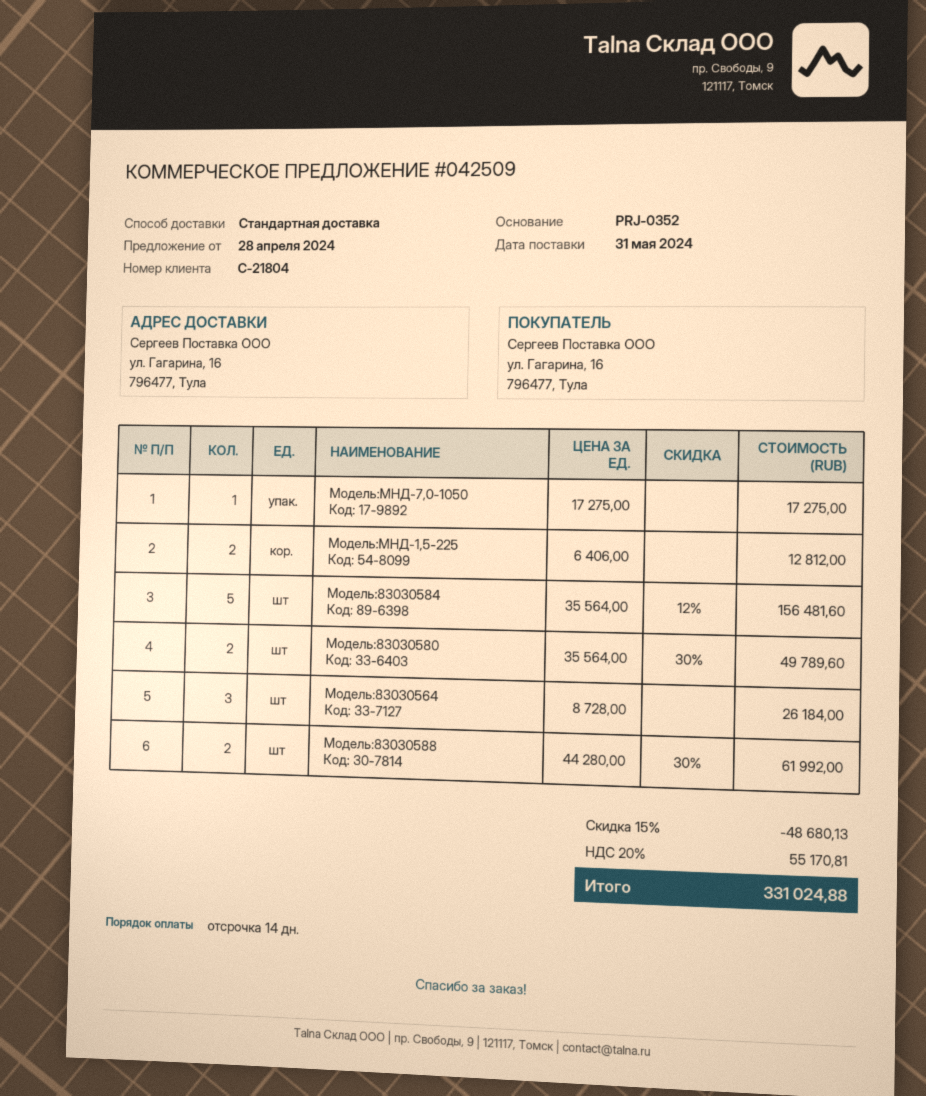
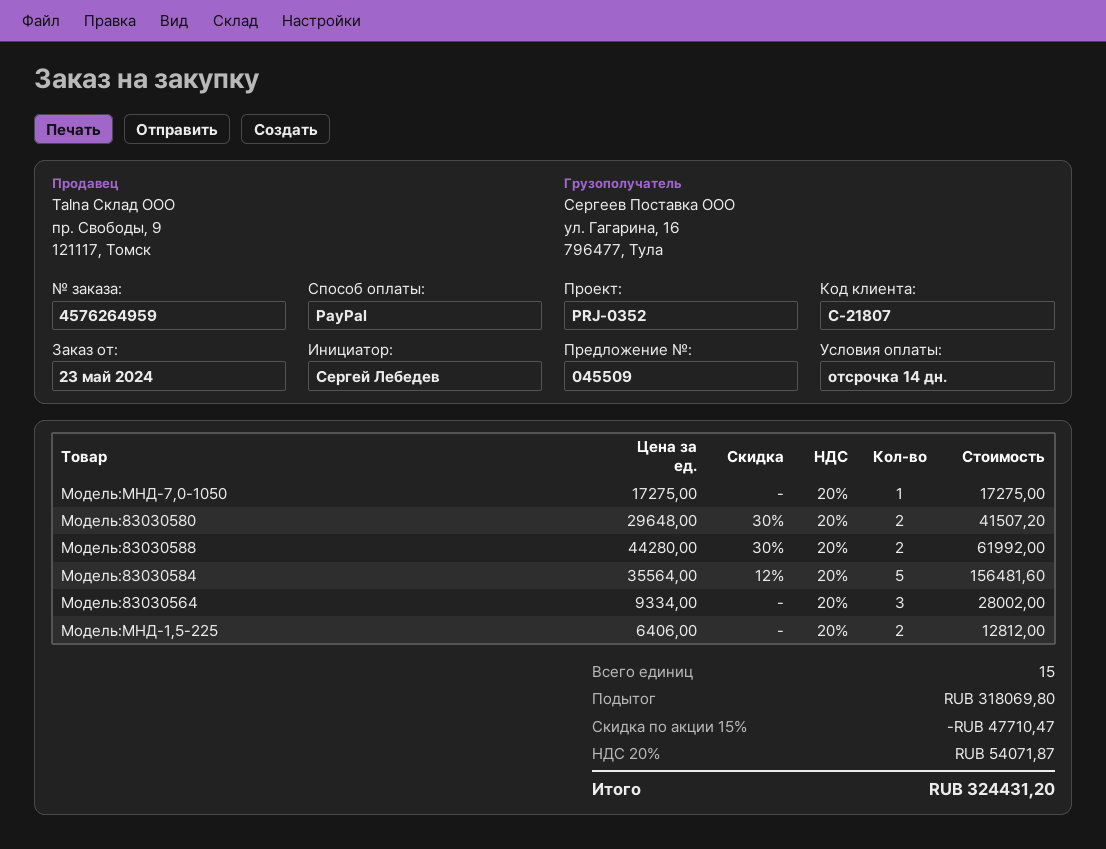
quote number: 042509 -> 045509
customer number: C-21804 -> C-21807
Модель:83030580: 2 x 35564.00 - 30% = 49789.60 -> 2 x 29648.00 - 30% = 41507.20
Модель:83030564: 3 x 8728.00 = 26184.00 -> 3 x 9334.00 = 28002.00
discount: 15% = 48680.13 -> 15% = 47710.47
tax: 20% = 55170.81 -> 20% = 54071.87
total: 331024.88 -> 324431.20

